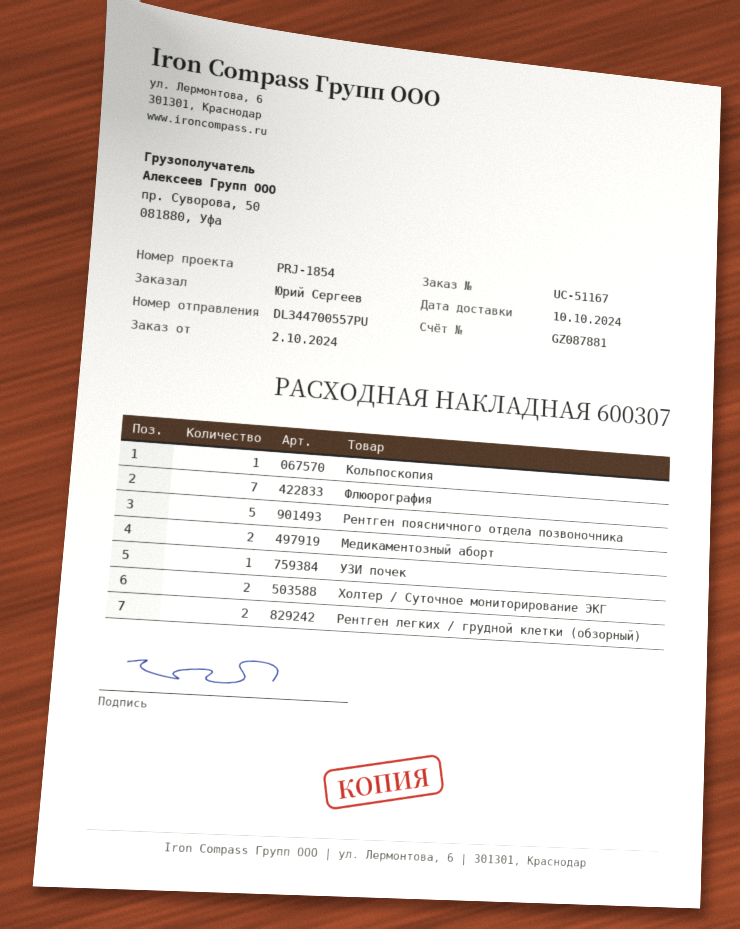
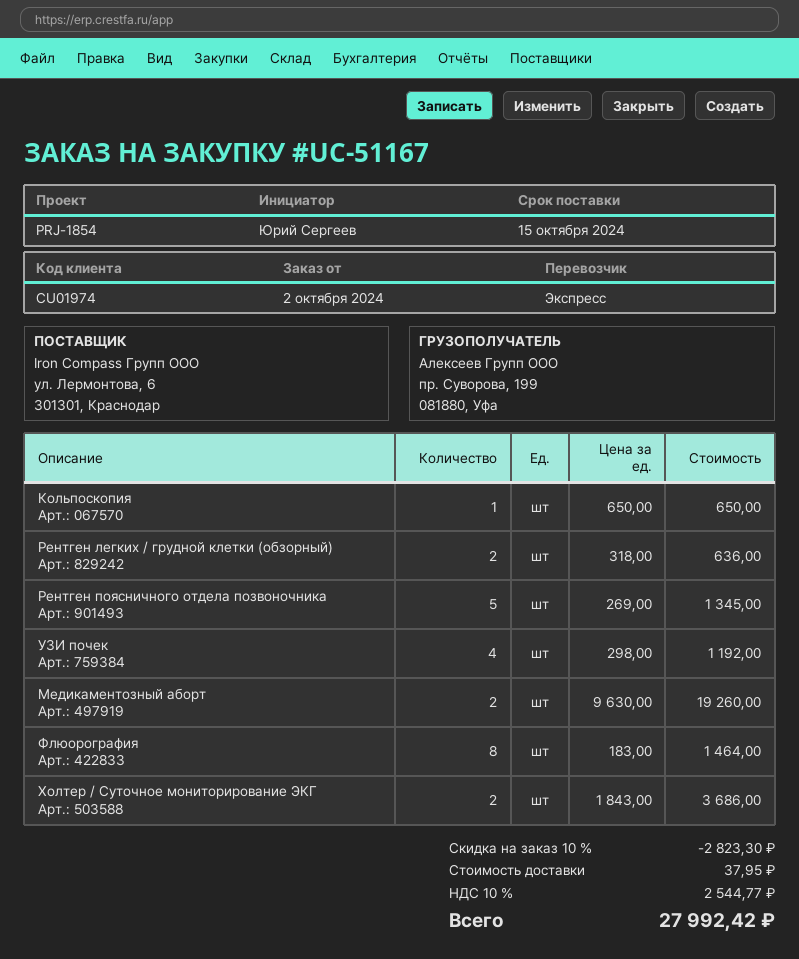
delivery date: 2024-10-10 -> 2024-10-15
ship to: пр. Суворова, 50, 081880, Уфа -> пр. Суворова, 199, 081880, Уфа
Флюорография: 7 -> 8
УЗИ почек: 1 -> 4

